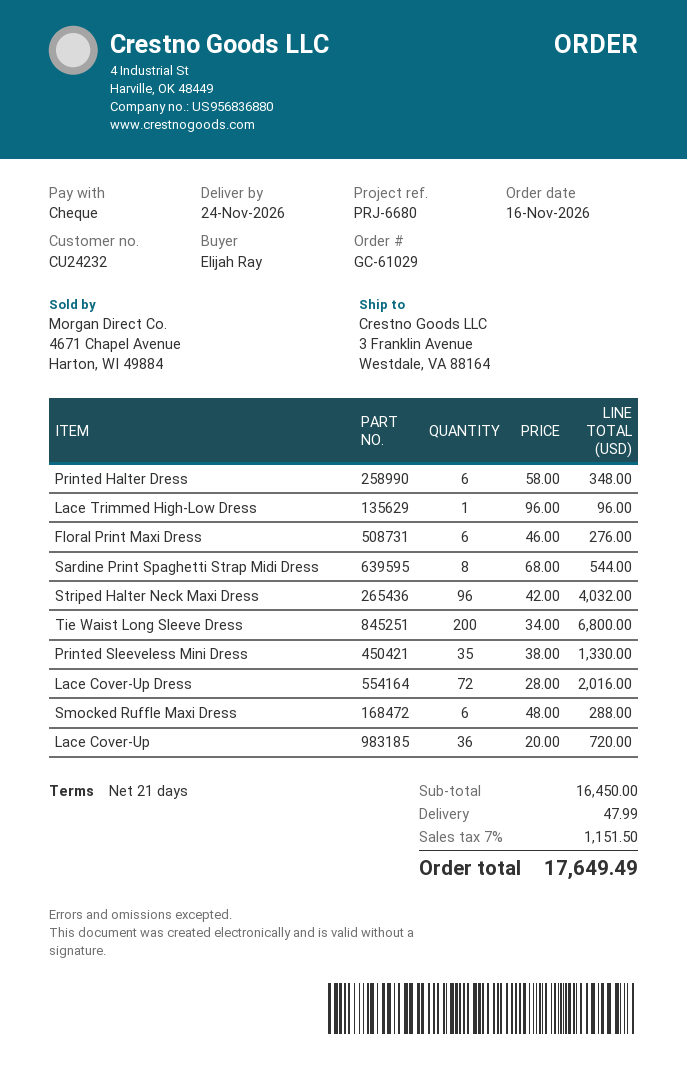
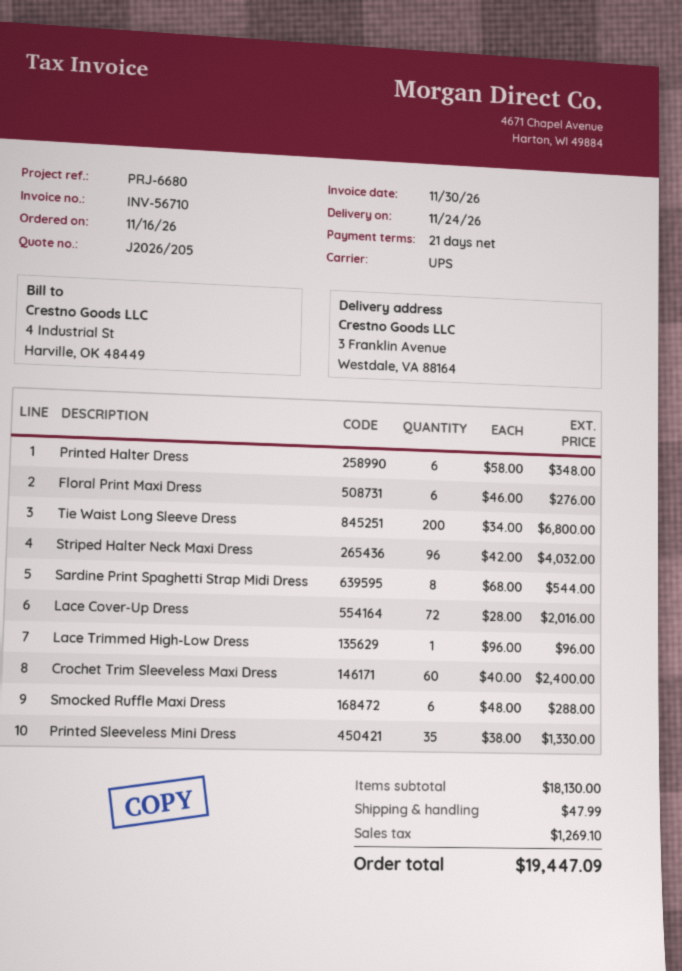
Lace Cover-Up: 36 x 20.00 = 720.00 -> none
Crochet Trim Sleeveless Maxi Dress: none -> 60 x 40.00 = 2400.00
subtotal: 16450.00 -> 18130.00
tax: 1151.50 -> 1269.10
total: 17649.49 -> 19447.09

